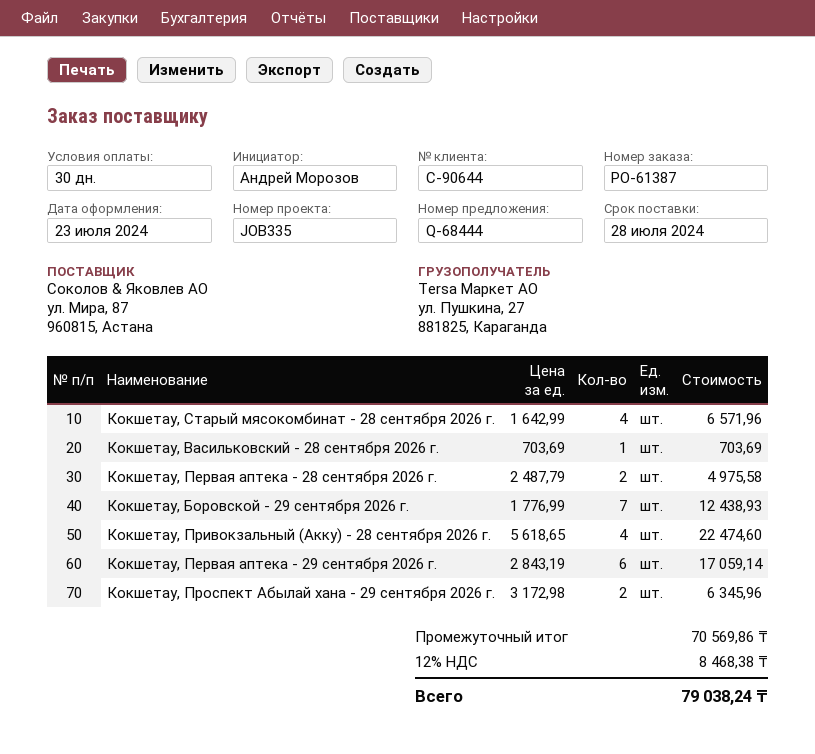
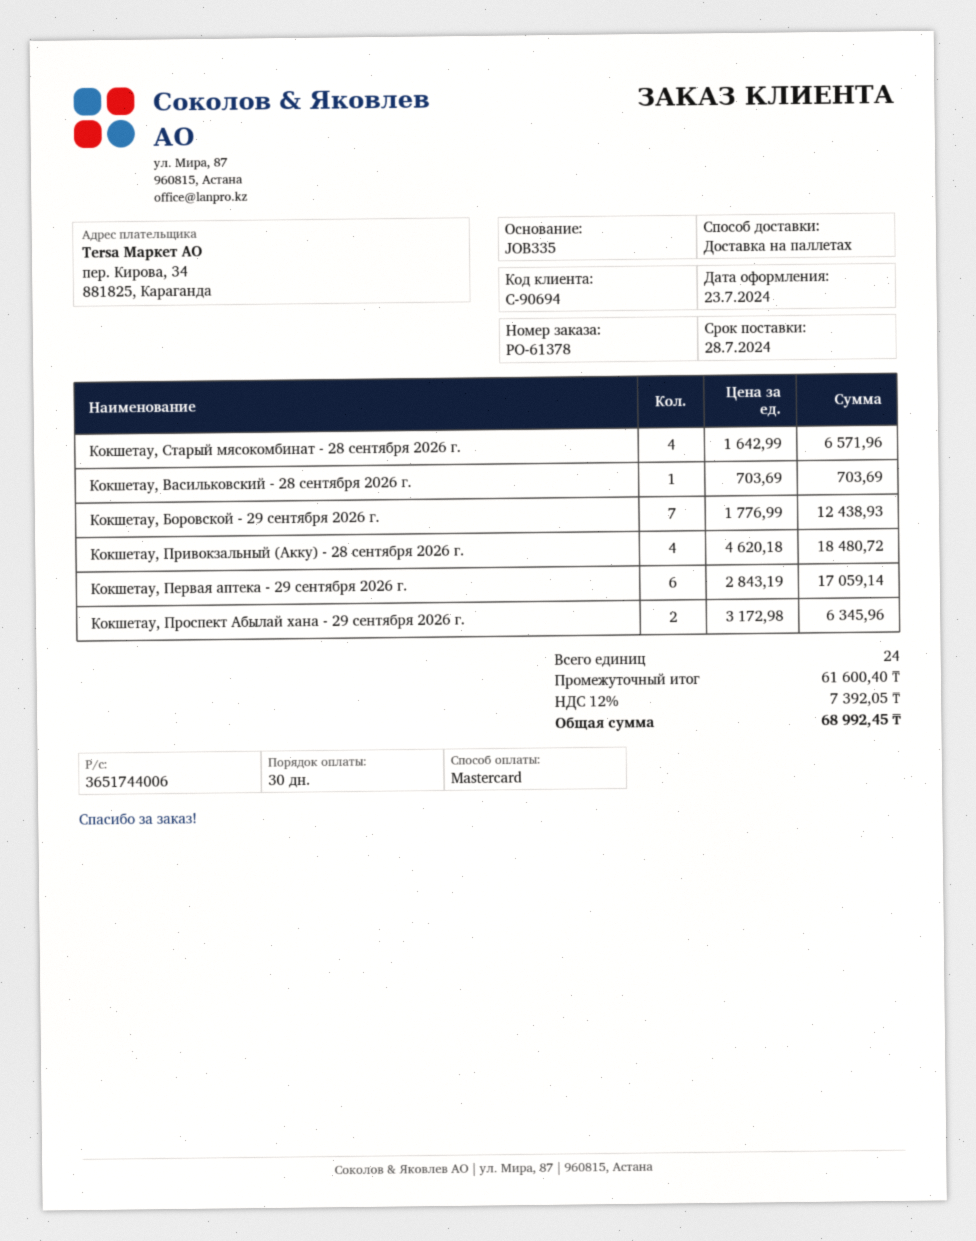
order number: PO-61387 -> PO-61378
customer number: C-90644 -> C-90694
Кокшетау, Первая аптека - 28 сентября 2026 г.: 2 x 2487.79 = 4975.58 -> none
Кокшетау, Привокзальный (Акку) - 28 сентября 2026 г.: 4 x 5618.65 = 22474.60 -> 4 x 4620.18 = 18480.72
subtotal: 70569.86 -> 61600.40
tax: 12% = 8468.38 -> 12% = 7392.05
total: 79038.24 -> 68992.45

